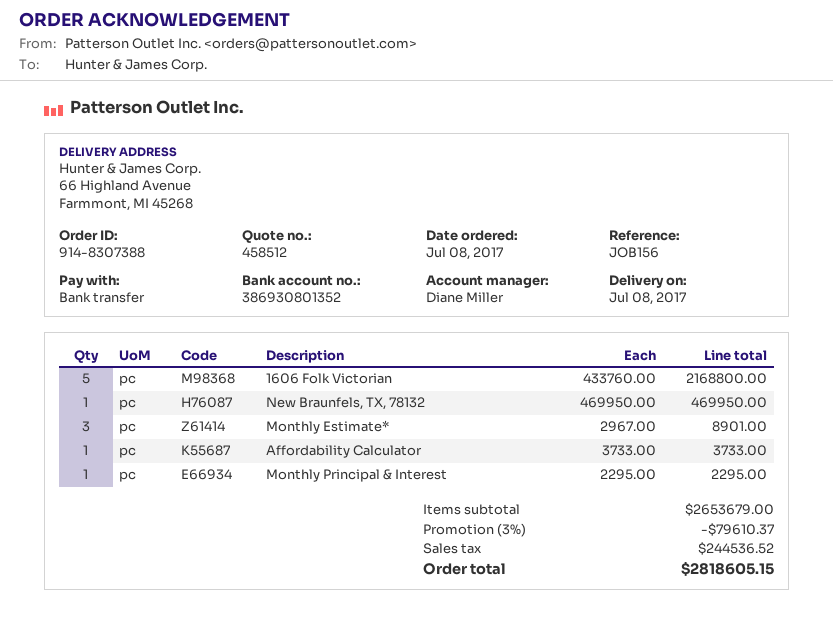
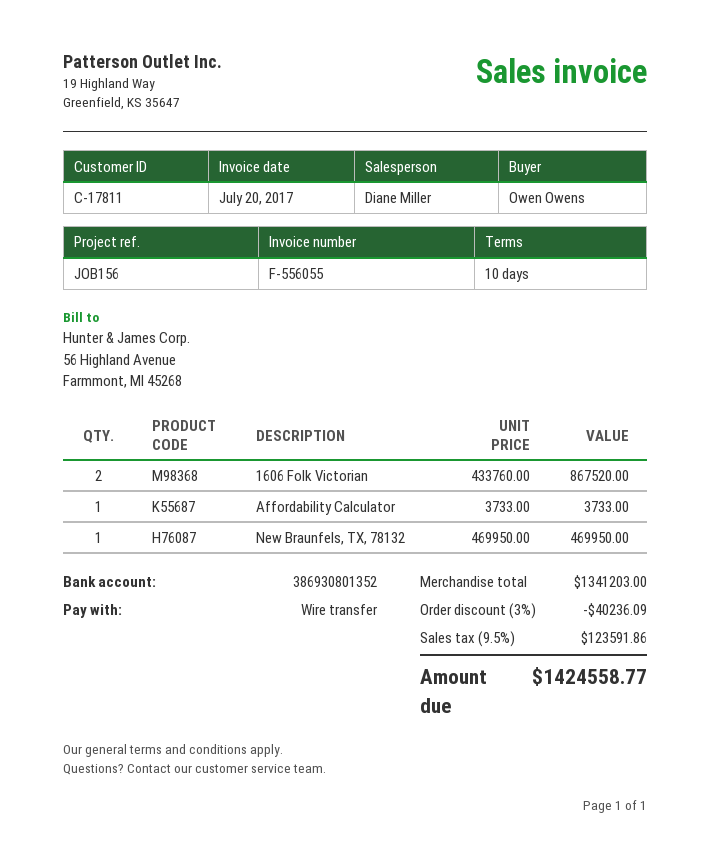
1606 Folk Victorian: 5 x 433760.00 = 2168800.00 -> 2 x 433760.00 = 867520.00
Monthly Estimate*: 3 x 2967.00 = 8901.00 -> none
Monthly Principal & Interest: 1 x 2295.00 = 2295.00 -> none
subtotal: 2653679.00 -> 1341203.00
discount: 3% = 79610.37 -> 3% = 40236.09
tax: 244536.52 -> 123591.86
total: 2818605.15 -> 1424558.77

